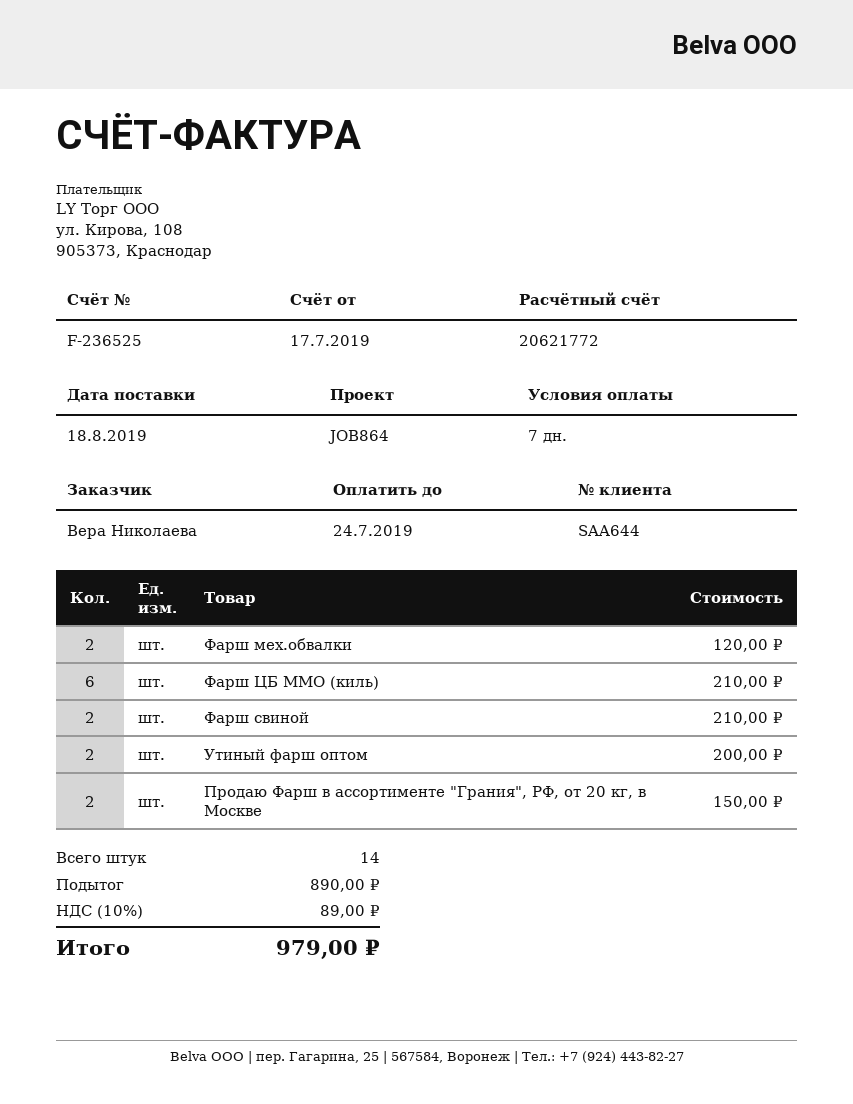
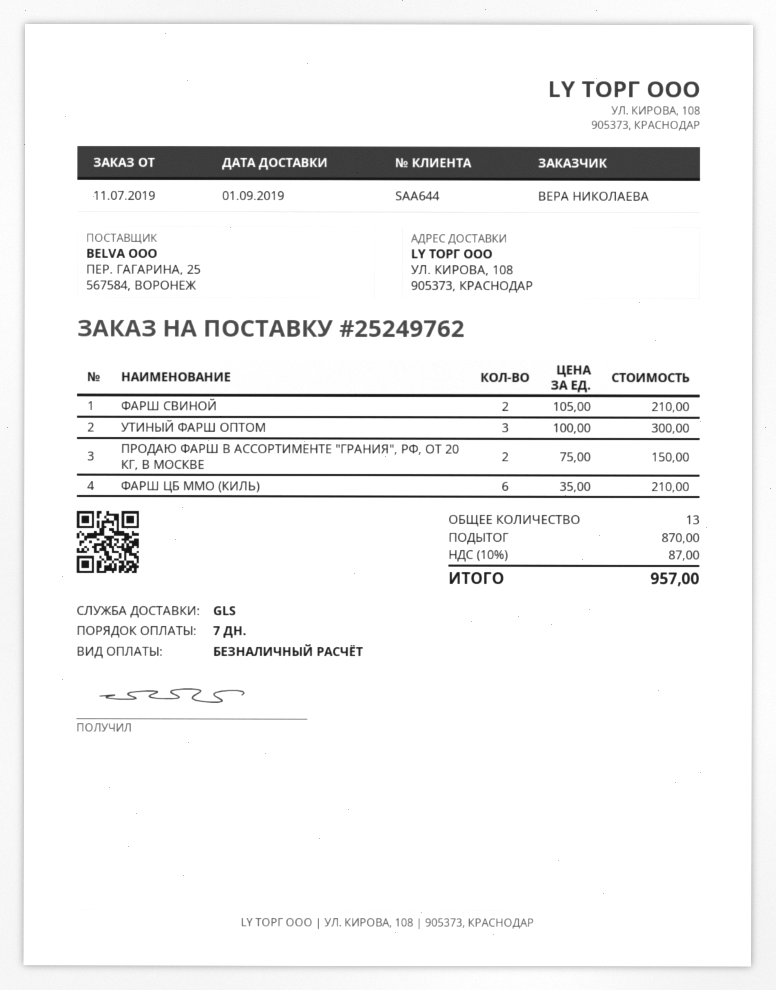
delivery date: 2019-08-18 -> 2019-09-01
Фарш мех.обвалки: 2 for 120.00 -> none
Утиный фарш оптом: 2 for 200.00 -> 3 for 300.00
total quantity: 14 -> 13
subtotal: 890.00 -> 870.00
tax: 10% = 89.00 -> 10% = 87.00
total: 979.00 -> 957.00

